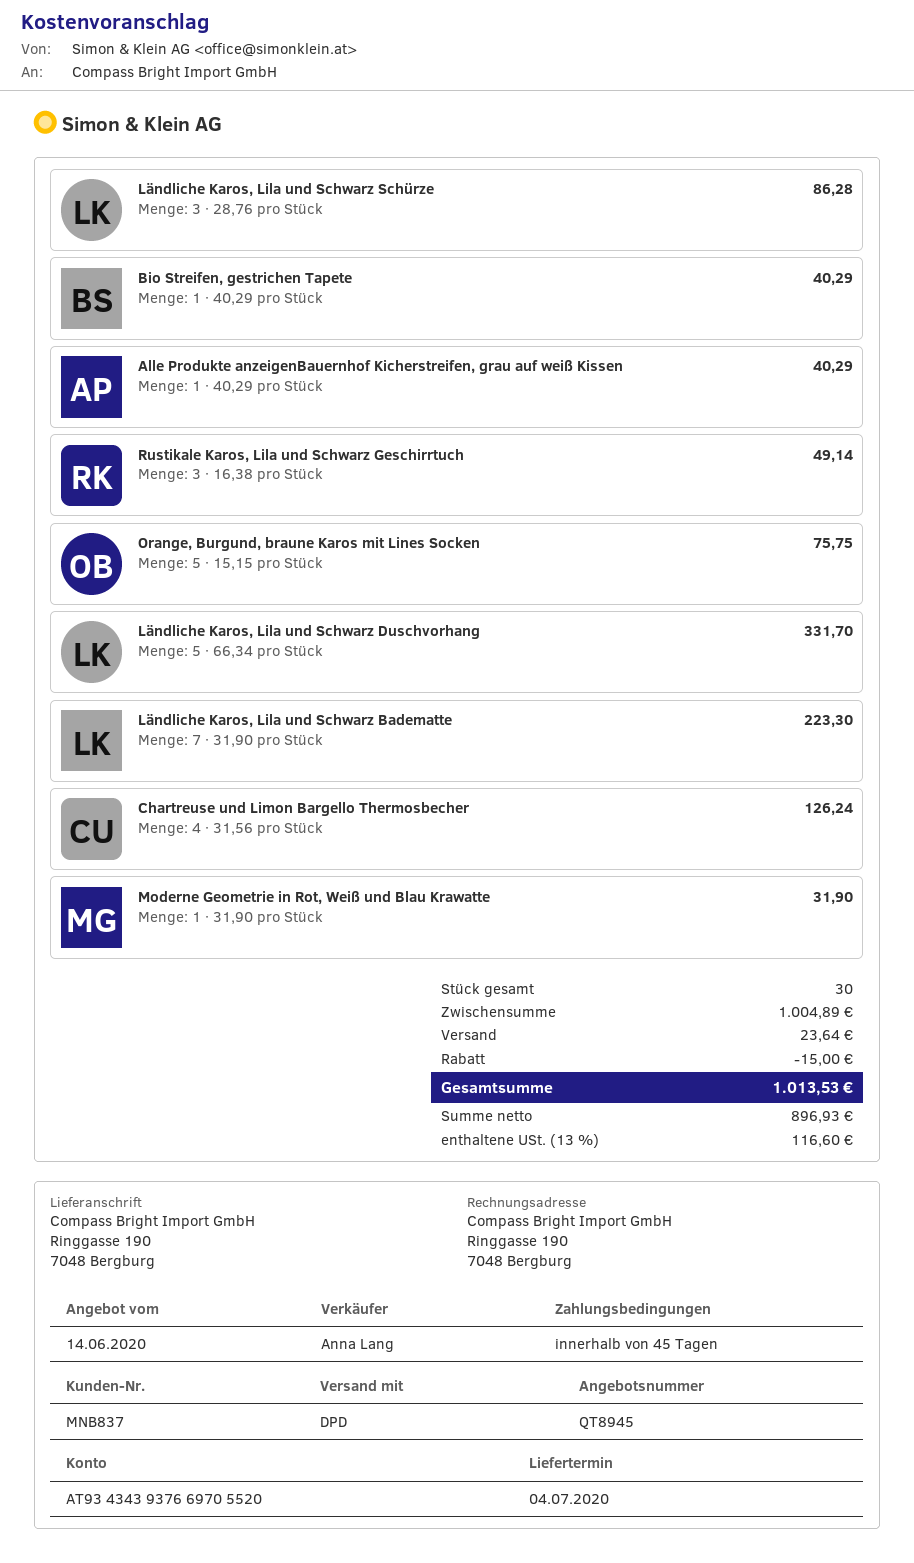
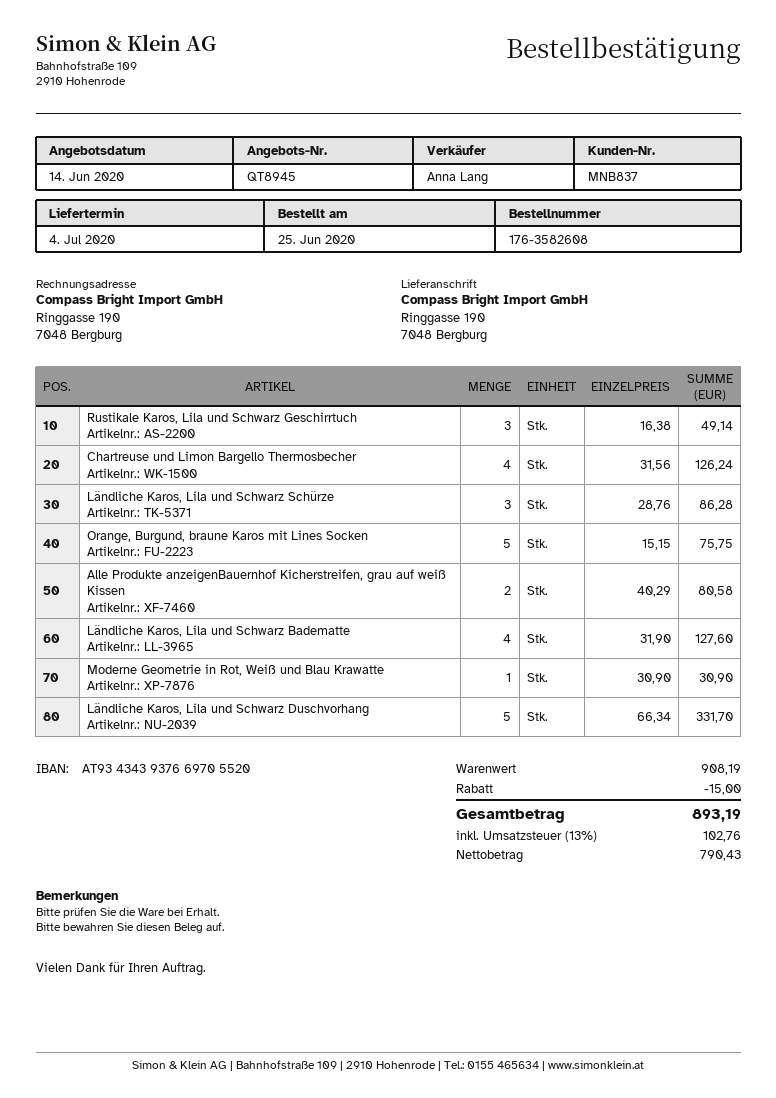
Bio Streifen, gestrichen Tapete: 1 x 40.29 = 40.29 -> none
Alle Produkte anzeigenBauernhof Kicherstreifen, grau auf weiß Kissen: 1 x 40.29 = 40.29 -> 2 x 40.29 = 80.58
Ländliche Karos, Lila und Schwarz Badematte: 7 x 31.90 = 223.30 -> 4 x 31.90 = 127.60
Moderne Geometrie in Rot, Weiß und Blau Krawatte: 1 x 31.90 = 31.90 -> 1 x 30.90 = 30.90
subtotal: 1004.89 -> 908.19
shipping: 23.64 -> none
net: 896.93 -> 790.43
tax: 13% = 116.60 -> 13% = 102.76
total: 1013.53 -> 893.19

